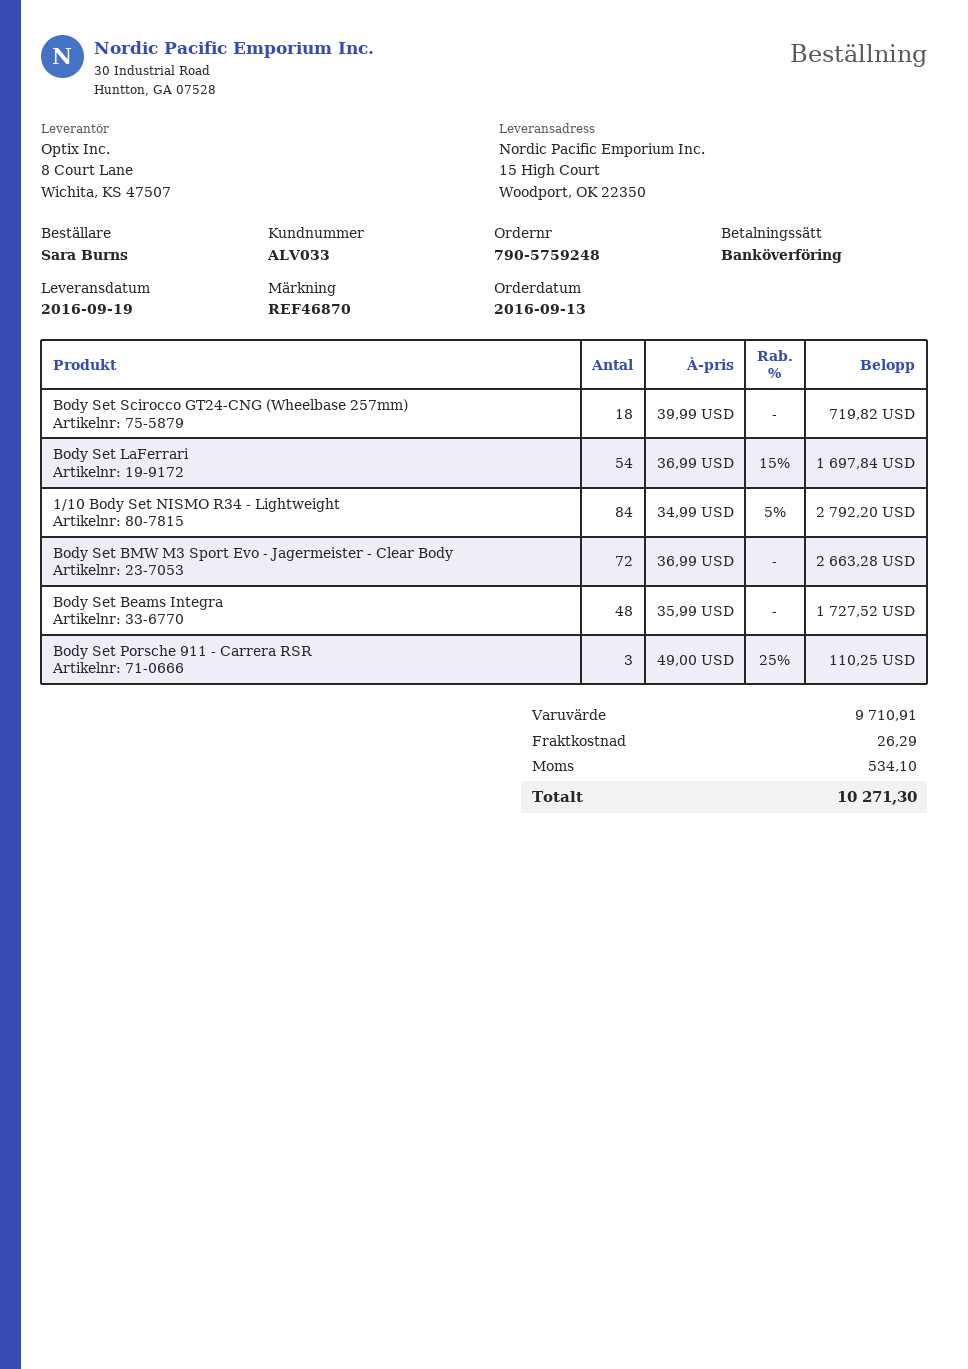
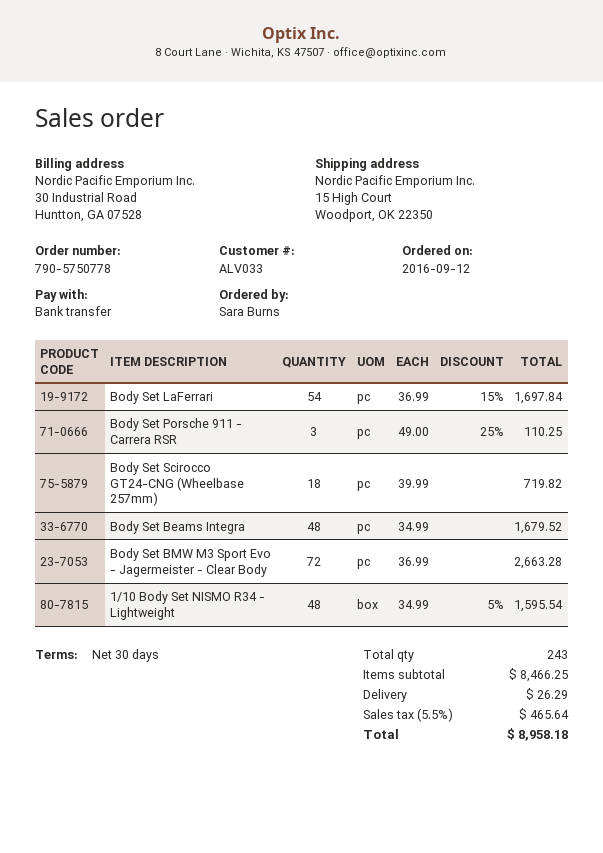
order number: 790-5759248 -> 790-5750778
order date: 2016-09-13 -> 2016-09-12
1/10 Body Set NISMO R34 - Lightweight: 84 x 34.99 - 5% = 2792.20 -> 48 x 34.99 - 5% = 1595.54
Body Set Beams Integra: 48 x 35.99 = 1727.52 -> 48 x 34.99 = 1679.52
subtotal: 9710.91 -> 8466.25
tax: 534.10 -> 465.64
total: 10271.30 -> 8958.18

